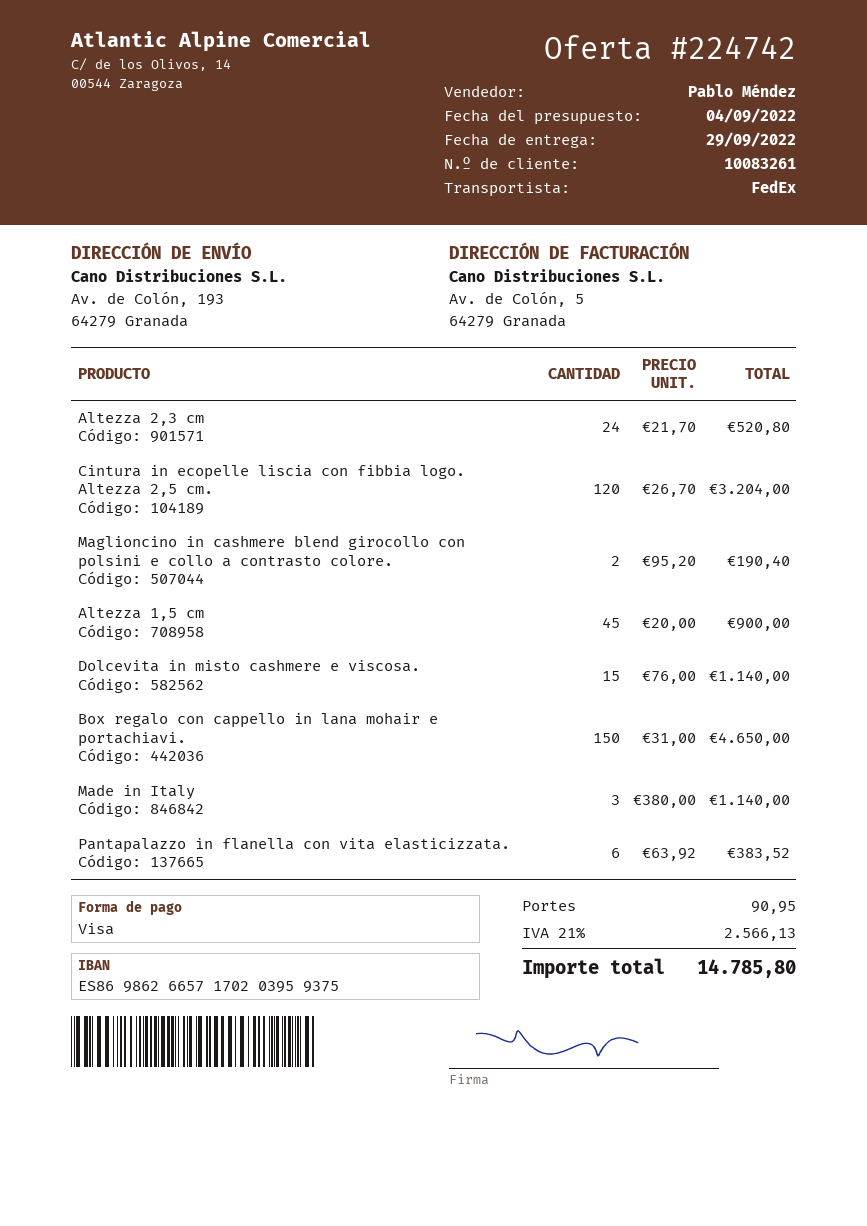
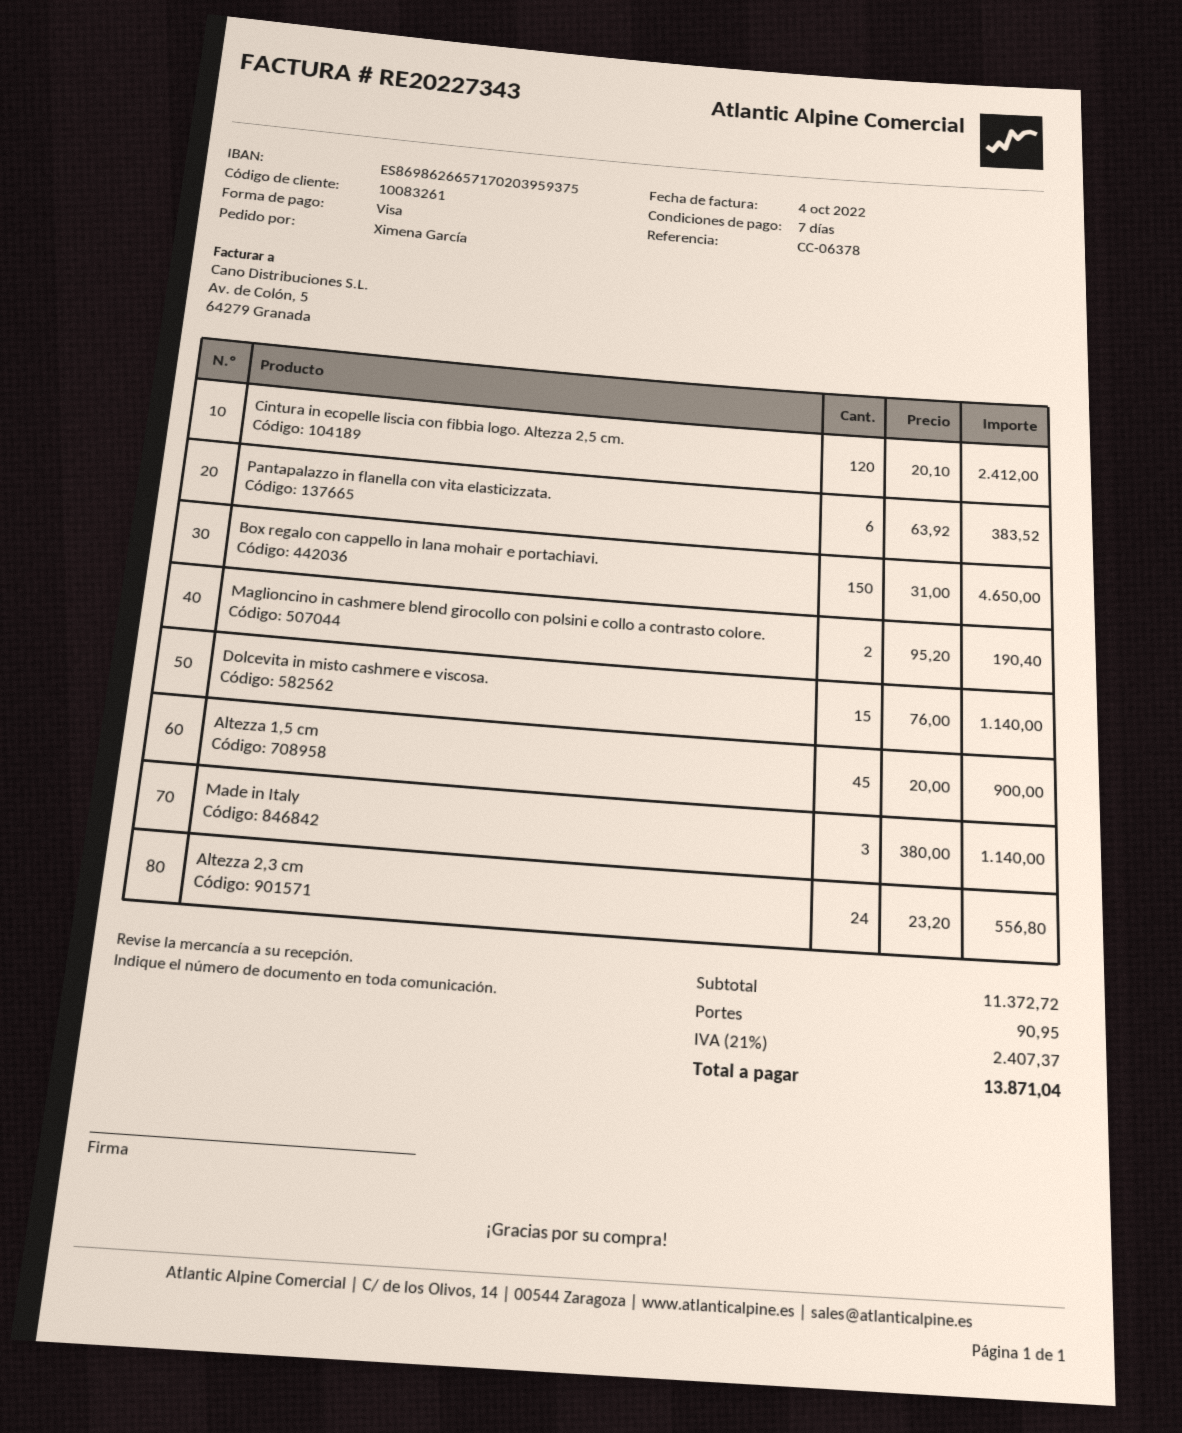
Altezza 2,3 cm: 24 x 21.70 = 520.80 -> 24 x 23.20 = 556.80
Cintura in ecopelle liscia con fibbia logo. Altezza 2,5 cm.: 120 x 26.70 = 3204.00 -> 120 x 20.10 = 2412.00
tax: 21% = 2566.13 -> 21% = 2407.37
total: 14785.80 -> 13871.04

